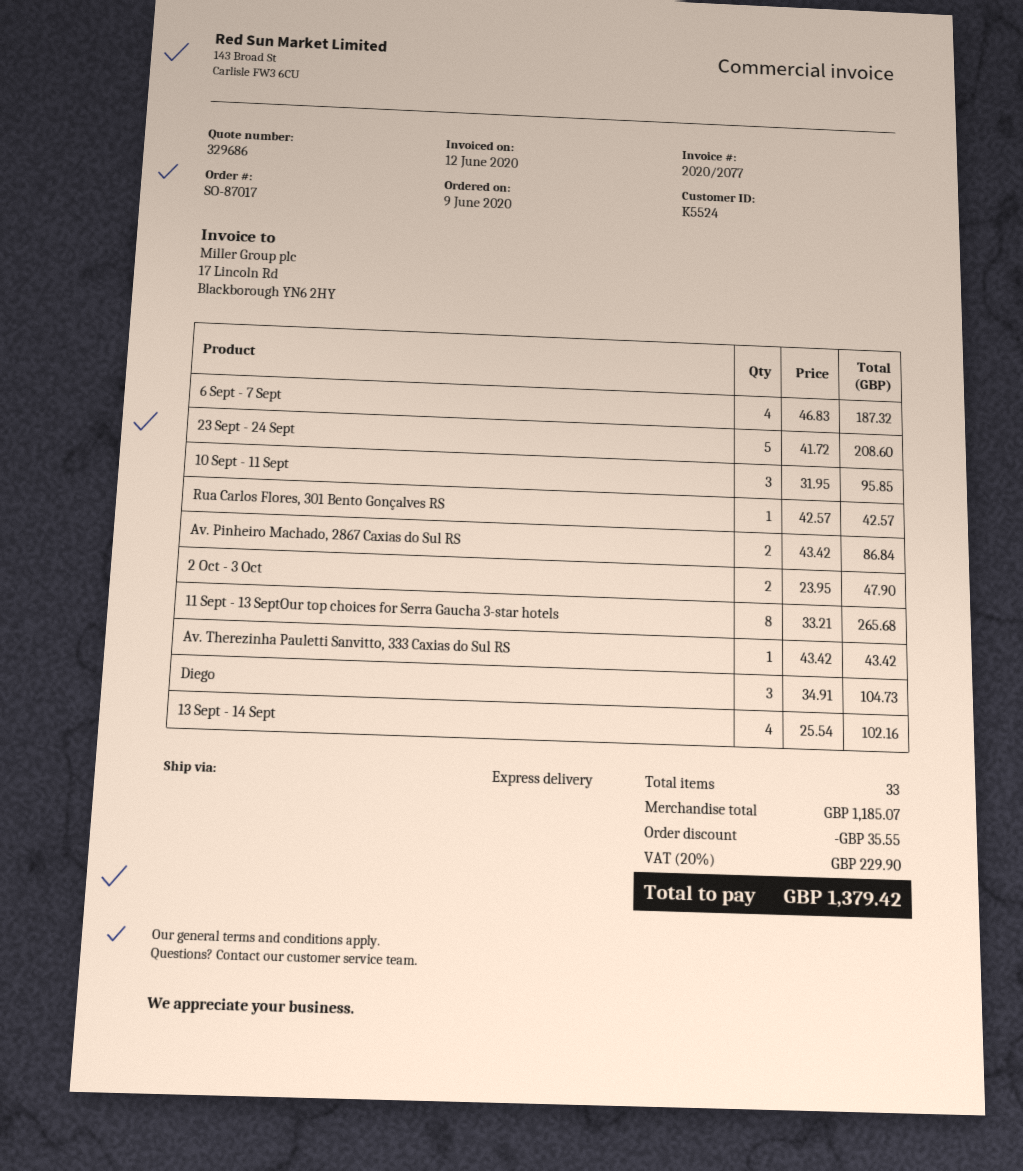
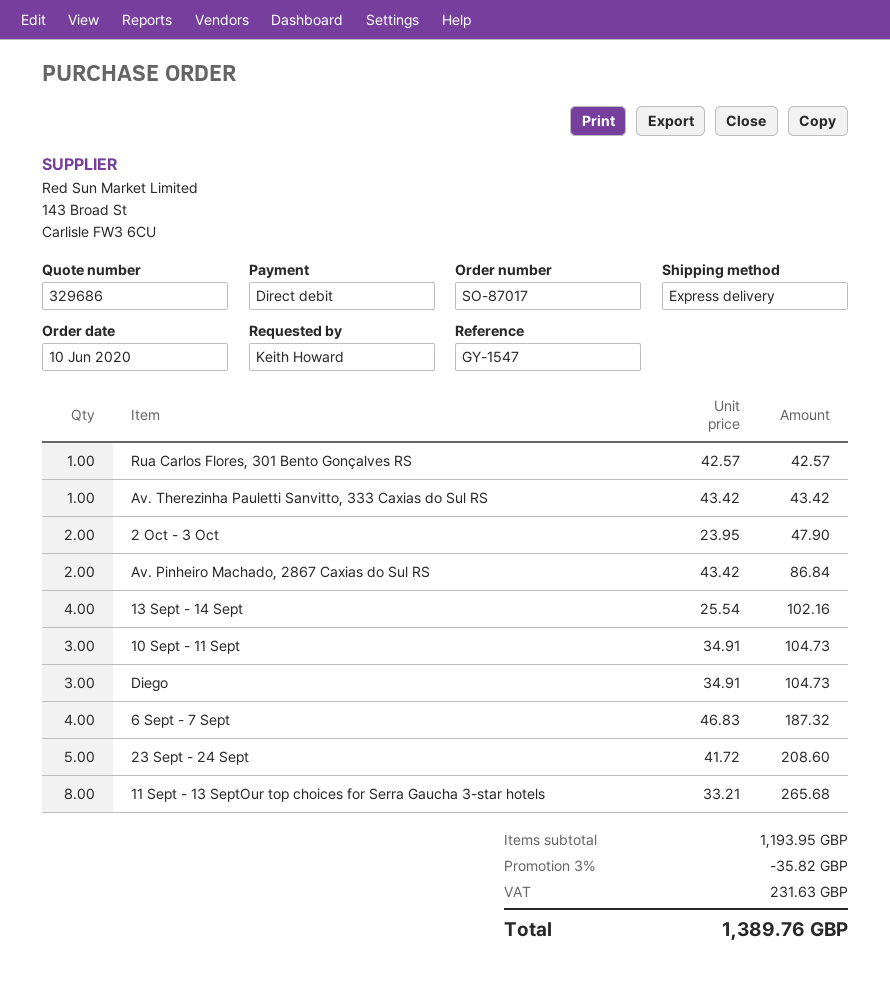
order date: 2020-06-09 -> 2020-06-10
10 Sept - 11 Sept: 3 x 31.95 = 95.85 -> 3 x 34.91 = 104.73
subtotal: 1185.07 -> 1193.95
discount: 35.55 -> 35.82
tax: 229.90 -> 231.63
total: 1379.42 -> 1389.76

